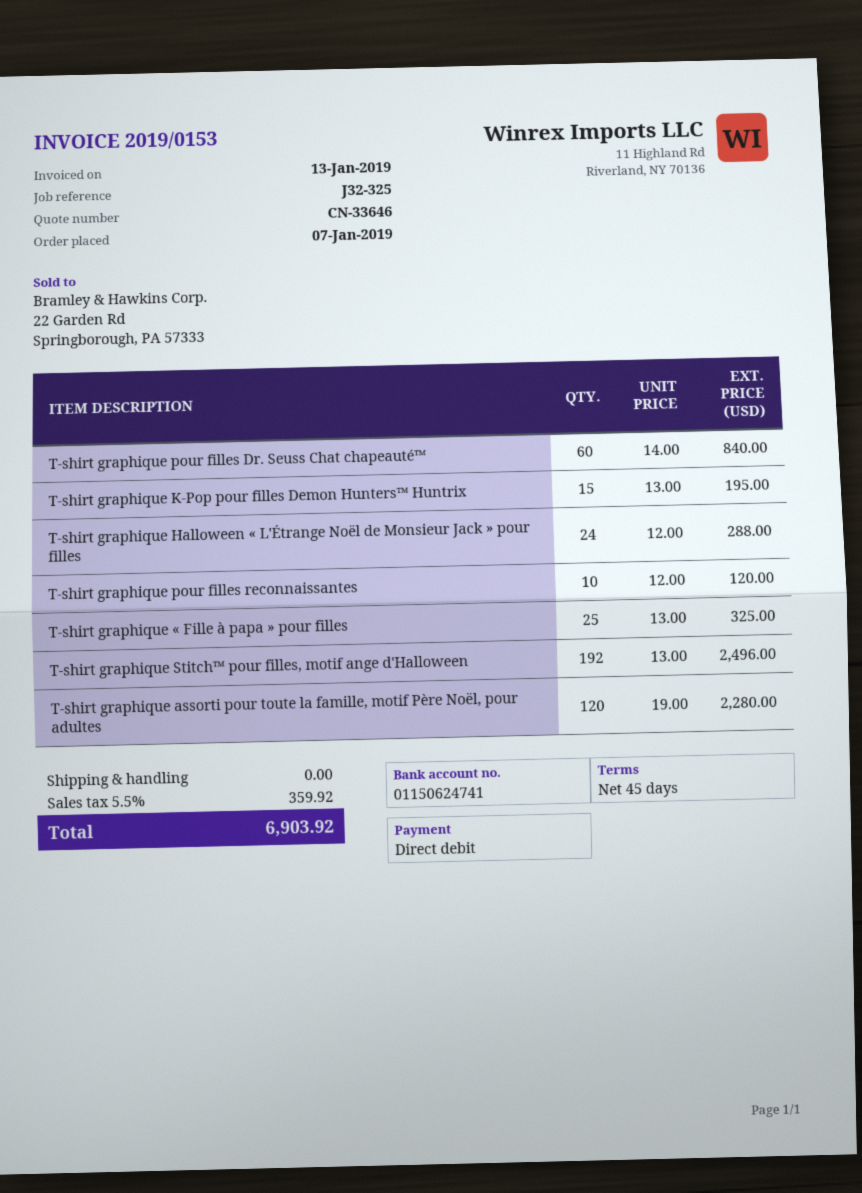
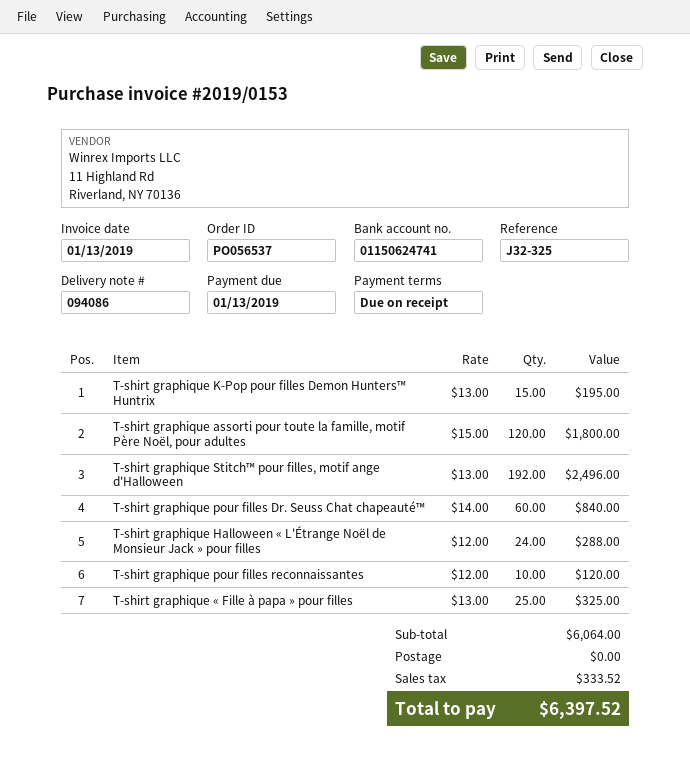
payment terms: 45 days -> on receipt
T-shirt graphique assorti pour toute la famille, motif Père Noël, pour adultes: 120 x 19.00 = 2280.00 -> 120 x 15.00 = 1800.00
tax: 359.92 -> 333.52
total: 6903.92 -> 6397.52

